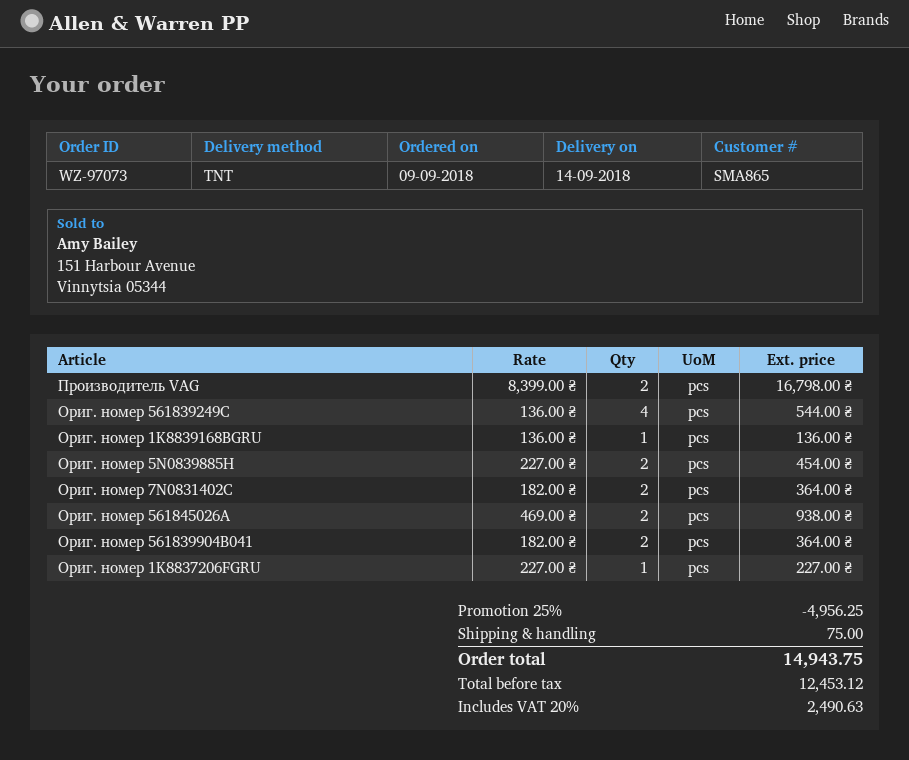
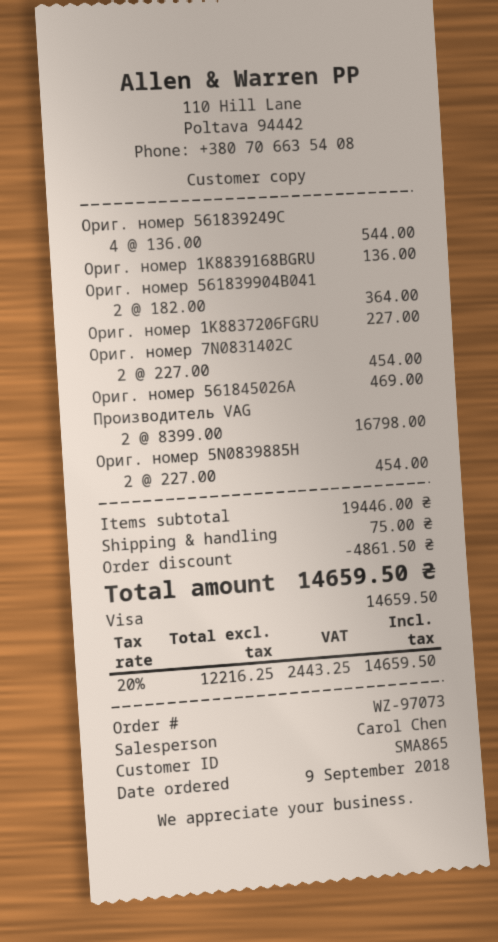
Ориг. номер 7N0831402C: 2 x 182.00 = 364.00 -> 2 x 227.00 = 454.00
Ориг. номер 561845026A: 2 x 469.00 = 938.00 -> 1 x 469.00 = 469.00
discount: 4956.25 -> 4861.50
net: 12453.12 -> 12216.25
tax: 20% = 2490.63 -> 20% = 2443.25
total: 14943.75 -> 14659.50

